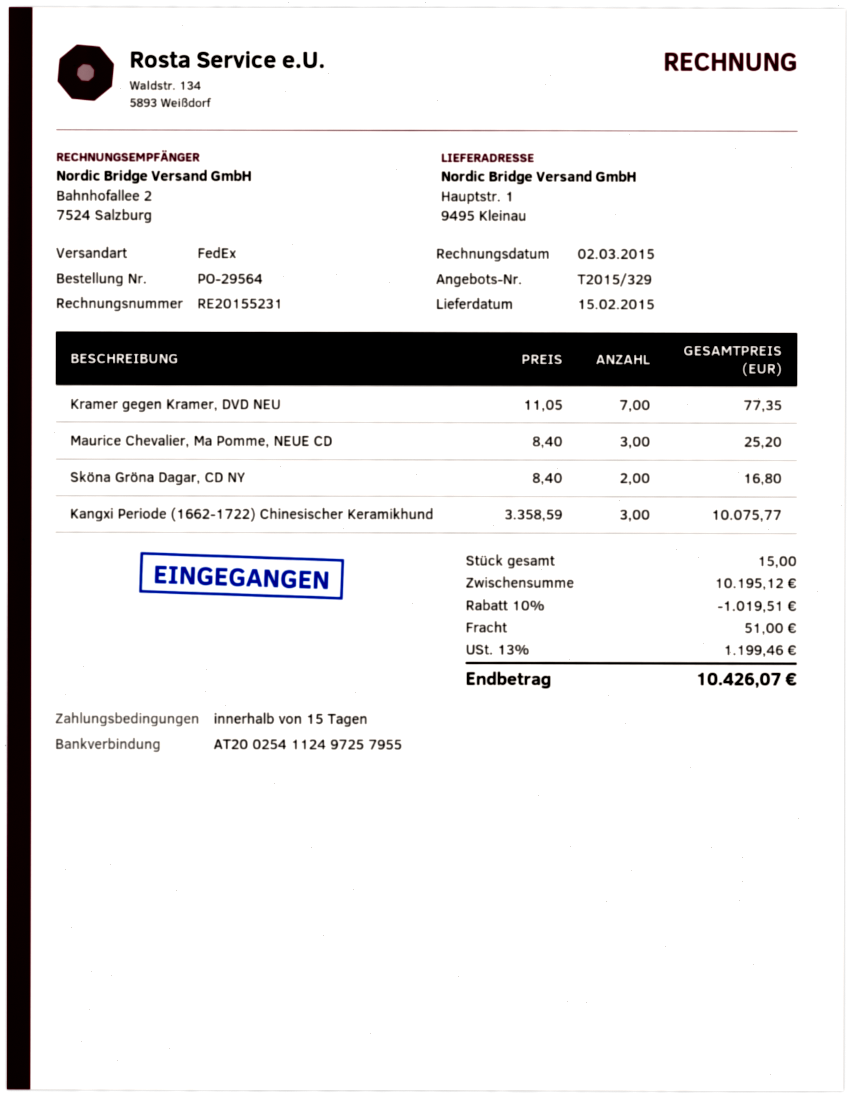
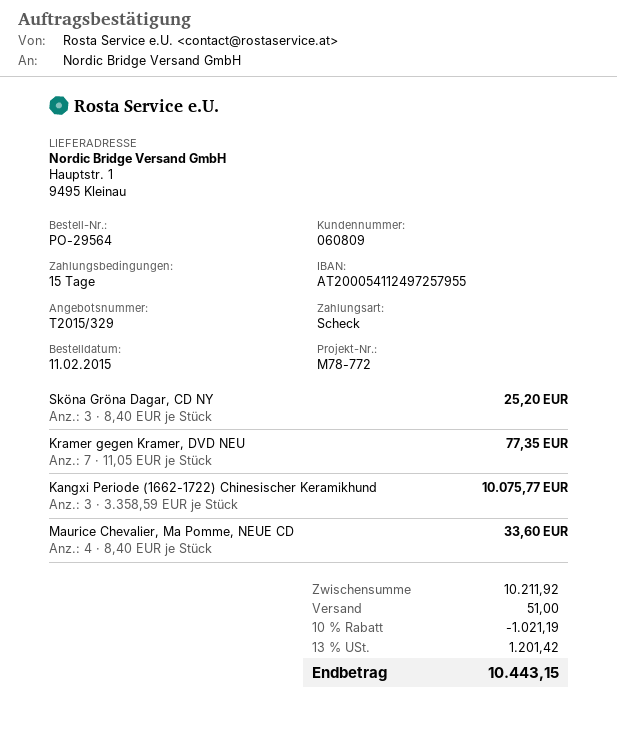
bank account: AT200254112497257955 -> AT200054112497257955
Maurice Chevalier, Ma Pomme, NEUE CD: 3 x 8.40 = 25.20 -> 4 x 8.40 = 33.60
Sköna Gröna Dagar, CD NY: 2 x 8.40 = 16.80 -> 3 x 8.40 = 25.20
subtotal: 10195.12 -> 10211.92
discount: 10% = 1019.51 -> 10% = 1021.19
tax: 13% = 1199.46 -> 13% = 1201.42
total: 10426.07 -> 10443.15

